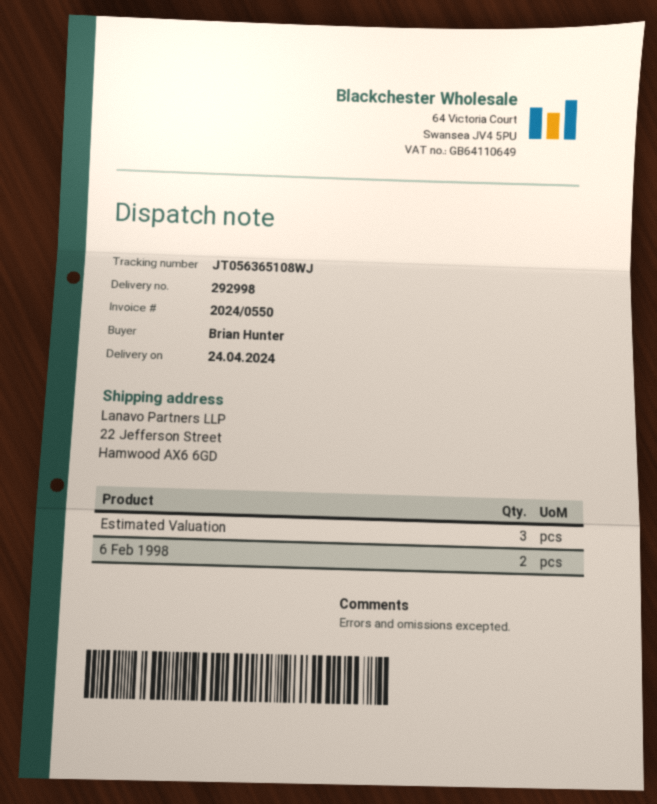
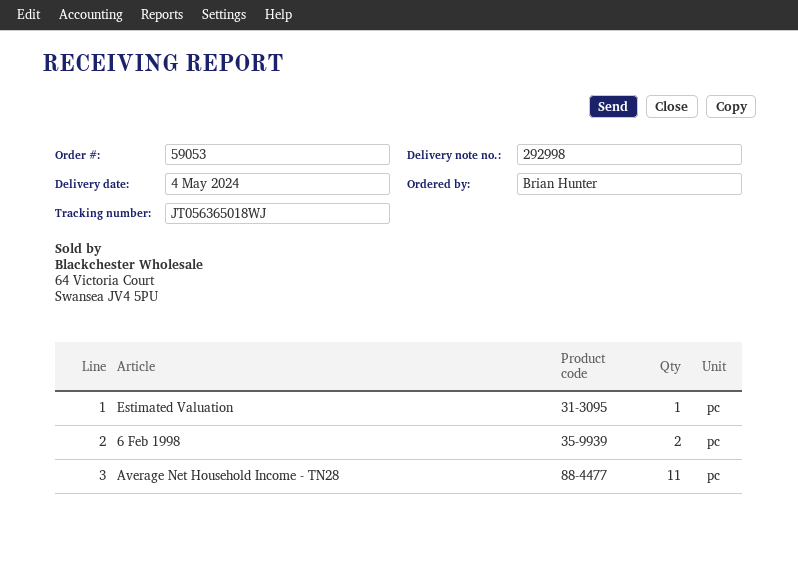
delivery date: 2024-04-24 -> 2024-05-04
tracking number: JT056365108WJ -> JT056365018WJ
Estimated Valuation: 3 -> 1
Average Net Household Income - TN28: none -> 11

